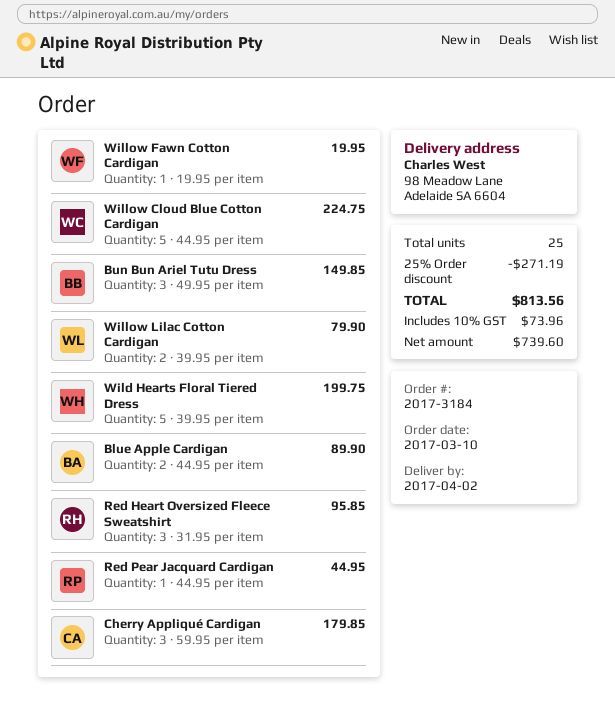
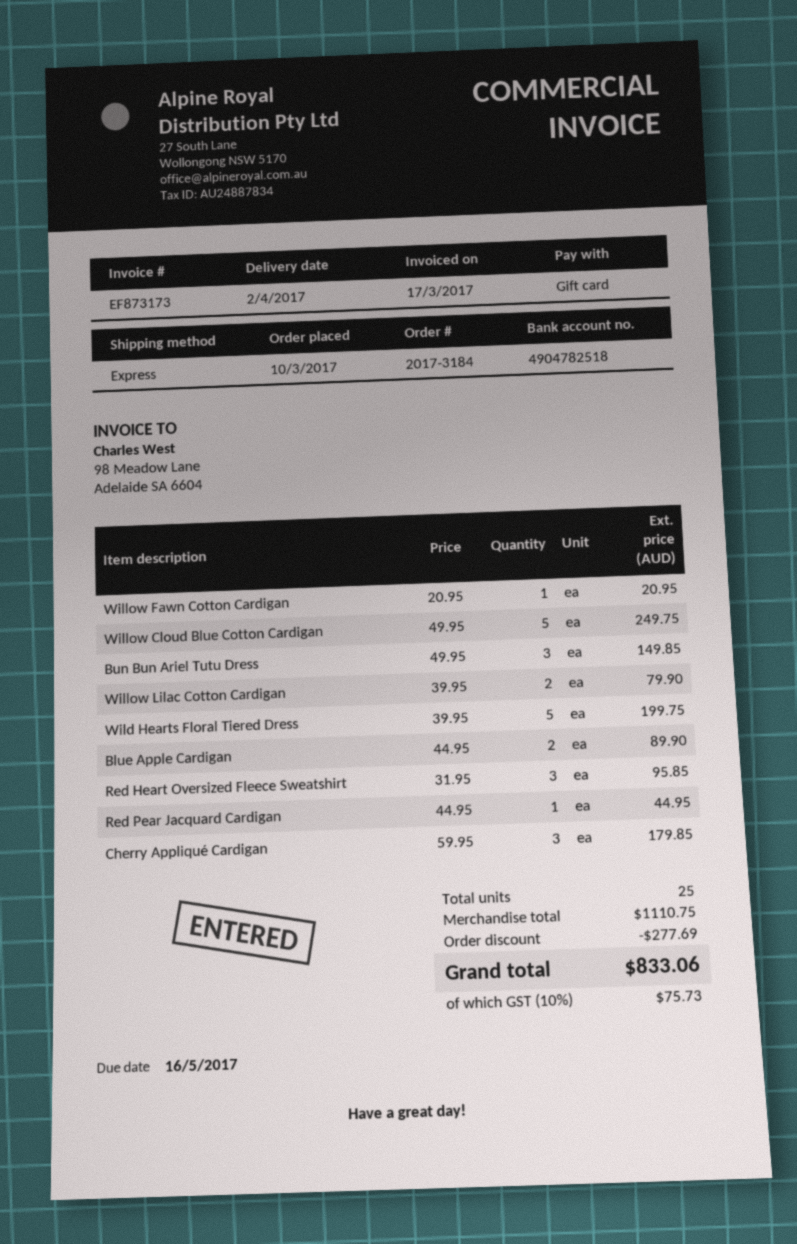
Willow Fawn Cotton Cardigan: 1 x 19.95 = 19.95 -> 1 x 20.95 = 20.95
Willow Cloud Blue Cotton Cardigan: 5 x 44.95 = 224.75 -> 5 x 49.95 = 249.75
discount: 271.19 -> 277.69
tax: 10% = 73.96 -> 10% = 75.73
total: 813.56 -> 833.06

